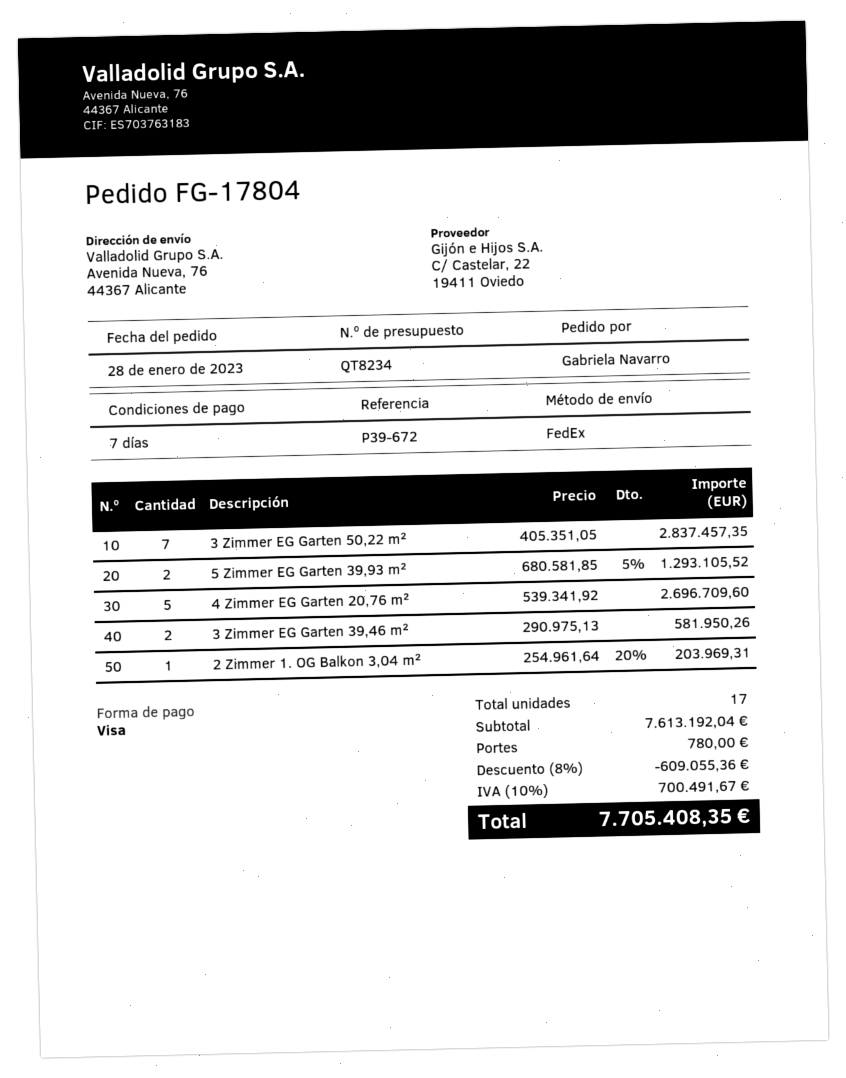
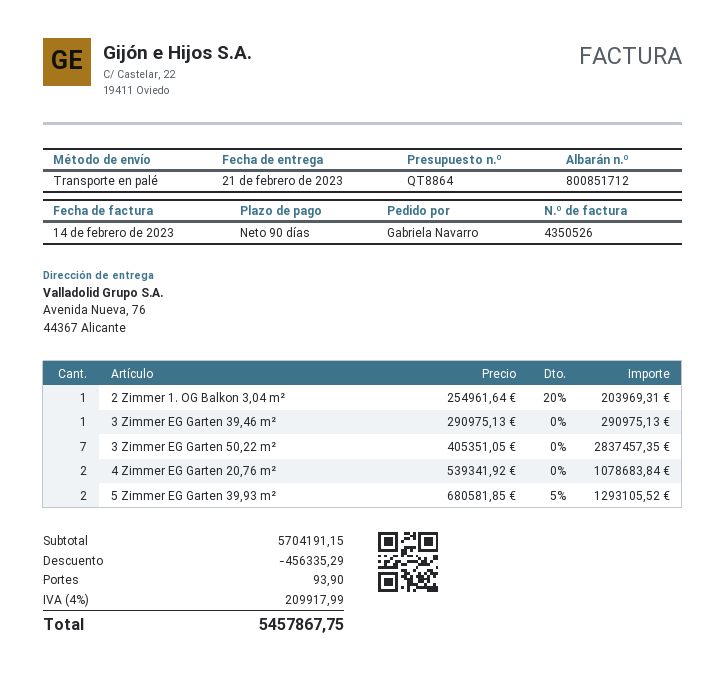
quote number: QT8234 -> QT8864
payment terms: 7 days -> 90 days
shipping method: FedEx -> pallet freight
4 Zimmer EG Garten 20,76 m²: 5 x 539341.92 = 2696709.60 -> 2 x 539341.92 = 1078683.84
3 Zimmer EG Garten 39,46 m²: 2 x 290975.13 = 581950.26 -> 1 x 290975.13 = 290975.13
subtotal: 7613192.04 -> 5704191.15
discount: 609055.36 -> 456335.29
shipping: 780.00 -> 93.90
tax: 10% = 700491.67 -> 4% = 209917.99
total: 7705408.35 -> 5457867.75

